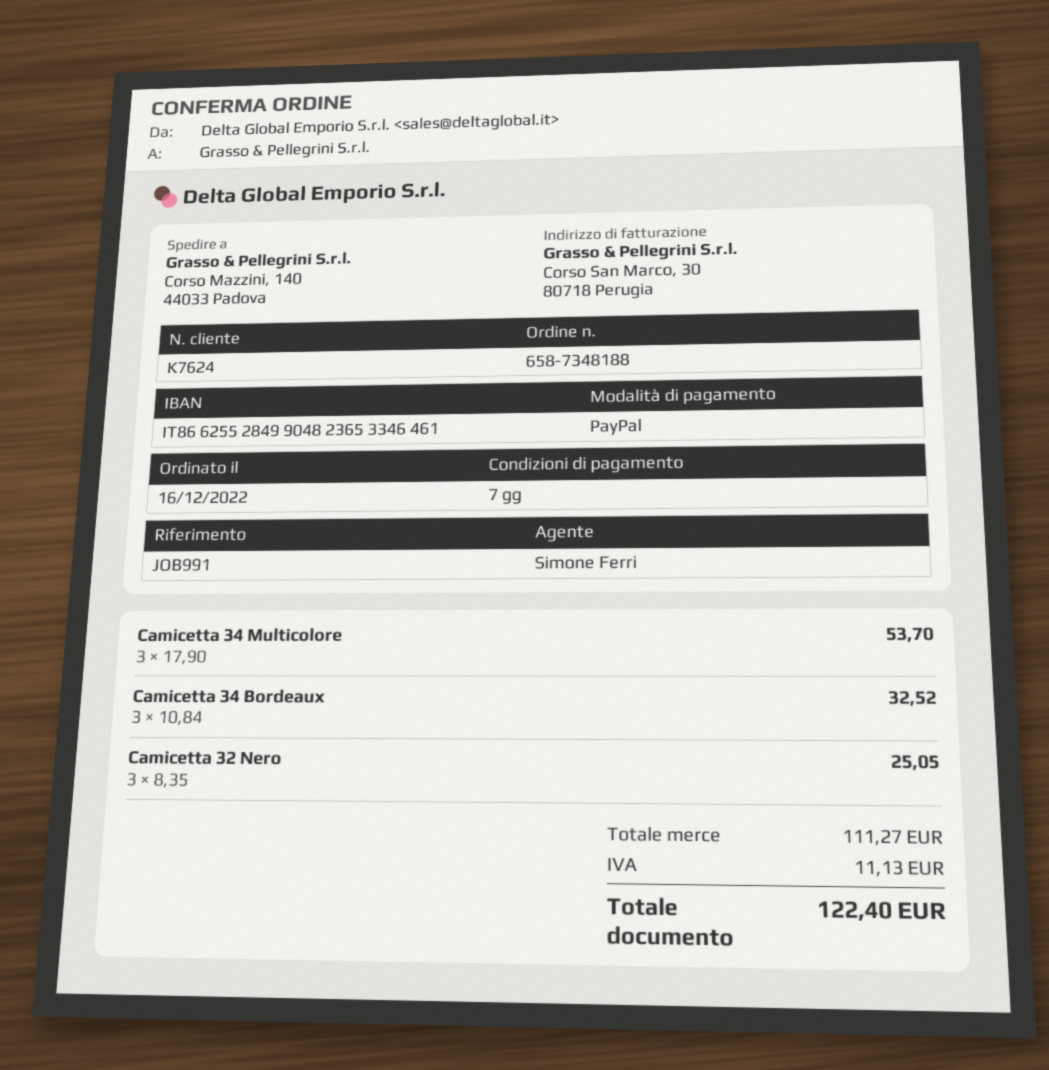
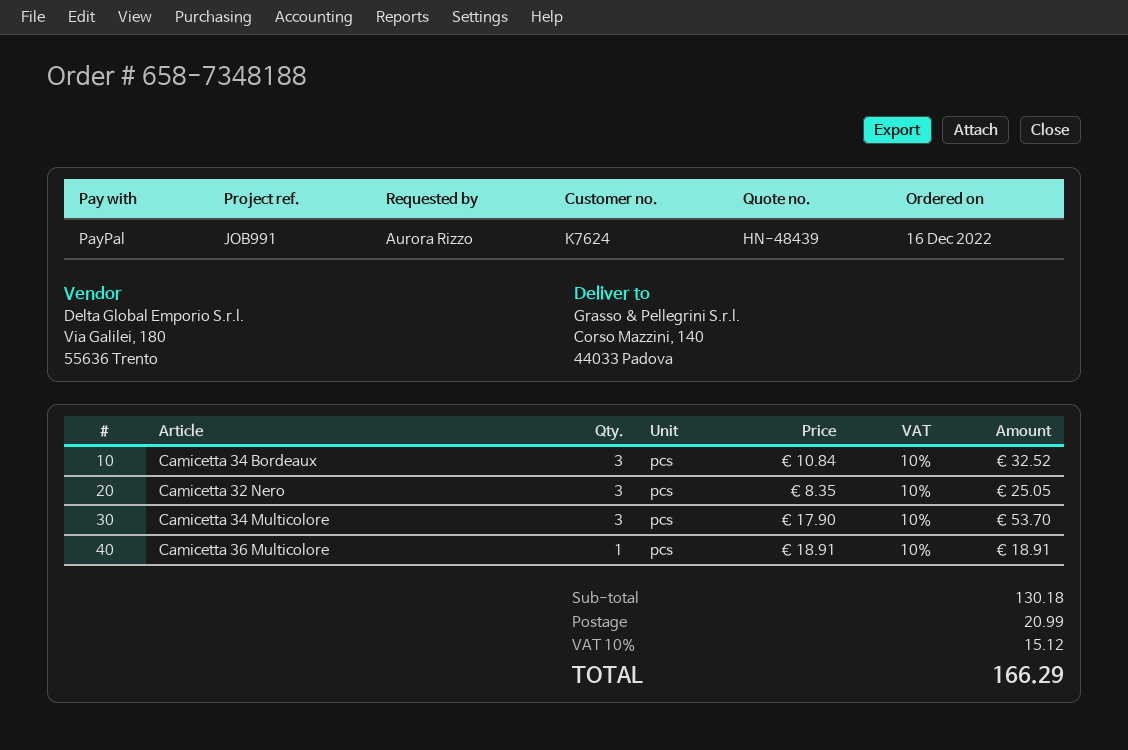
Camicetta 36 Multicolore: none -> 1 x 18.91 = 18.91
subtotal: 111.27 -> 130.18
shipping: none -> 20.99
tax: 11.13 -> 15.12
total: 122.40 -> 166.29

